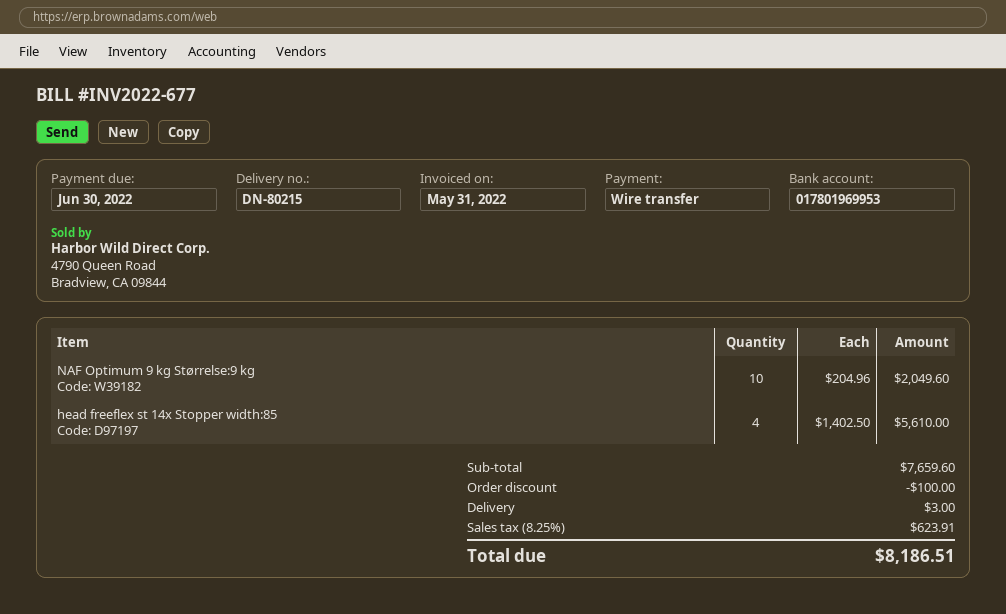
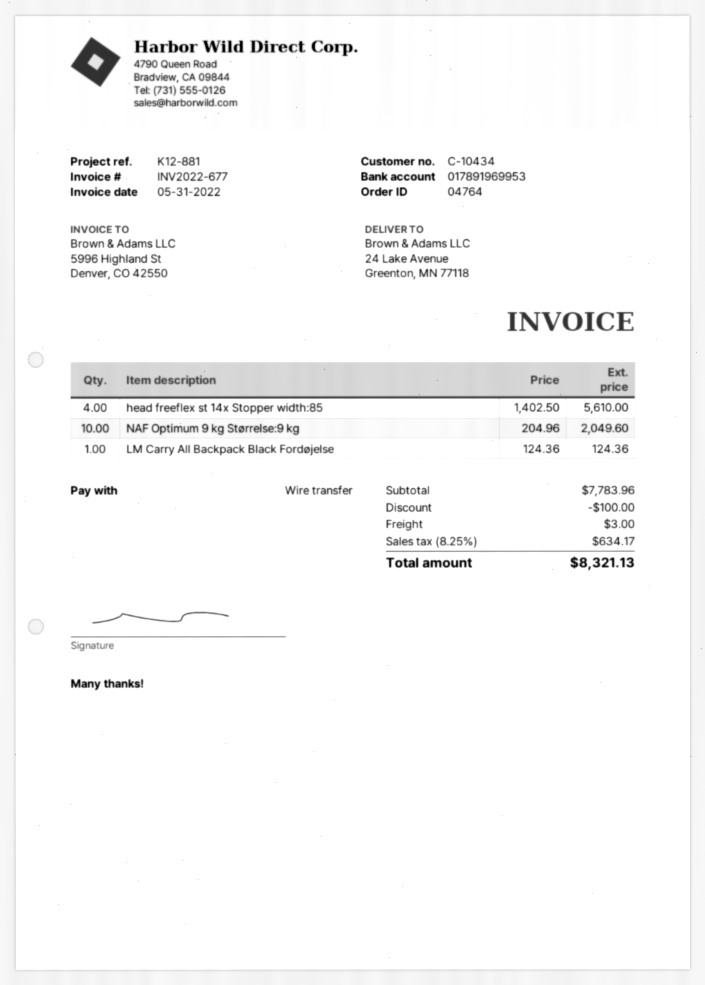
bank account: 017801969953 -> 017891969953
LM Carry All Backpack Black Fordøjelse: none -> 1 x 124.36 = 124.36
subtotal: 7659.60 -> 7783.96
tax: 8.25% = 623.91 -> 8.25% = 634.17
total: 8186.51 -> 8321.13

